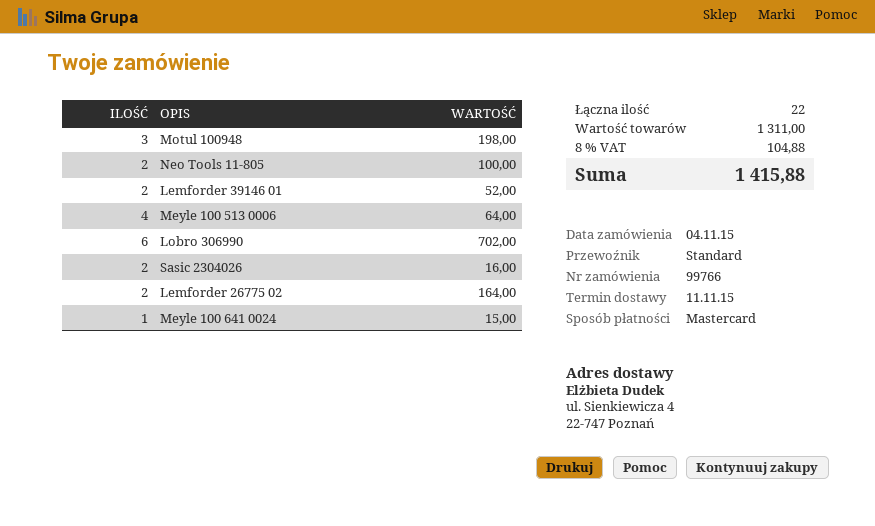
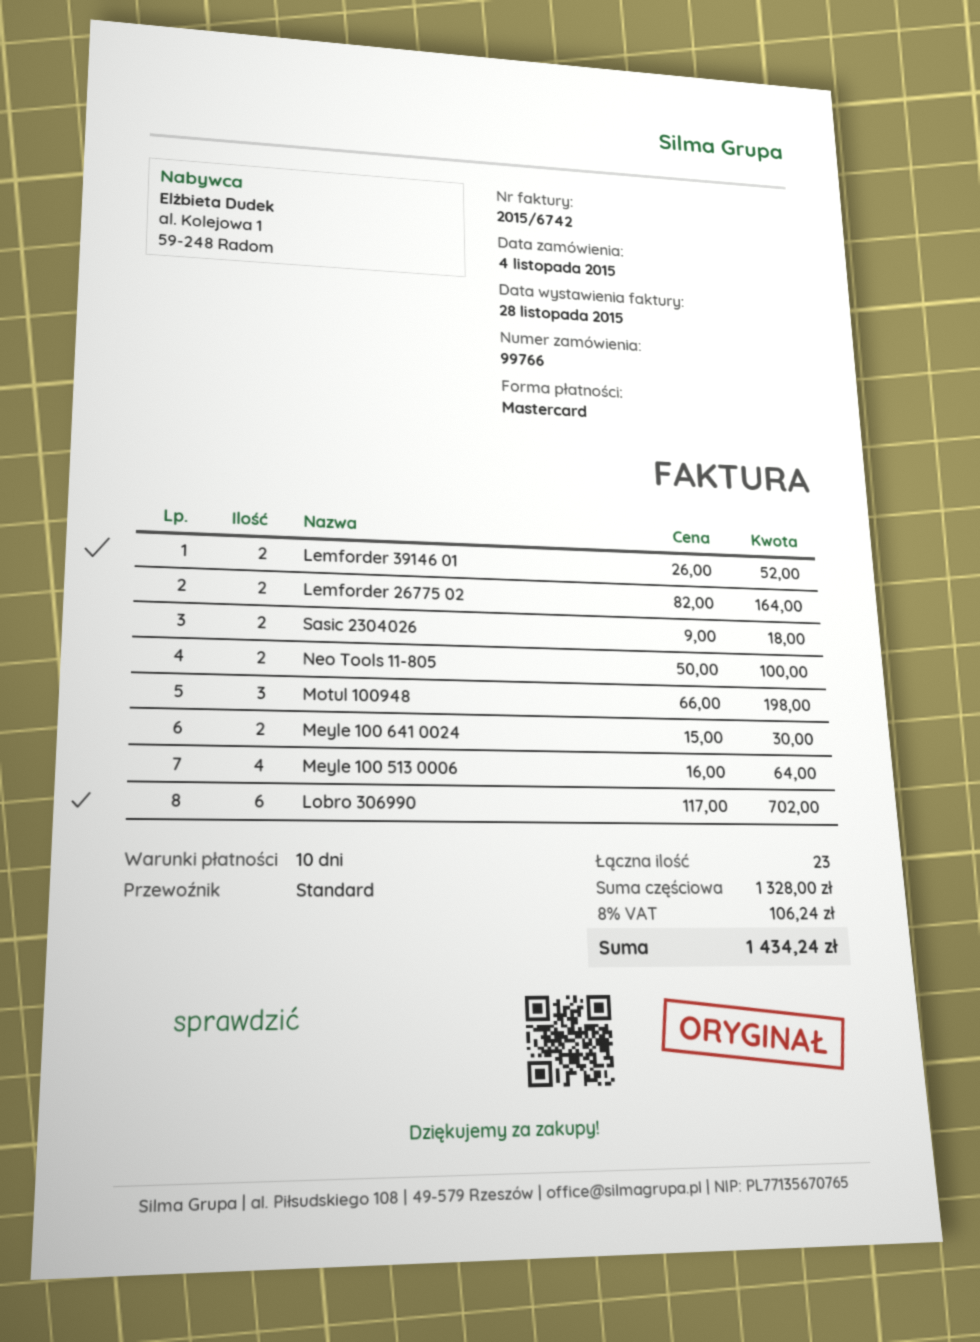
Sasic 2304026: 2 for 16.00 -> 2 for 18.00
Meyle 100 641 0024: 1 for 15.00 -> 2 for 30.00
total quantity: 22 -> 23
subtotal: 1311.00 -> 1328.00
tax: 8% = 104.88 -> 8% = 106.24
total: 1415.88 -> 1434.24

